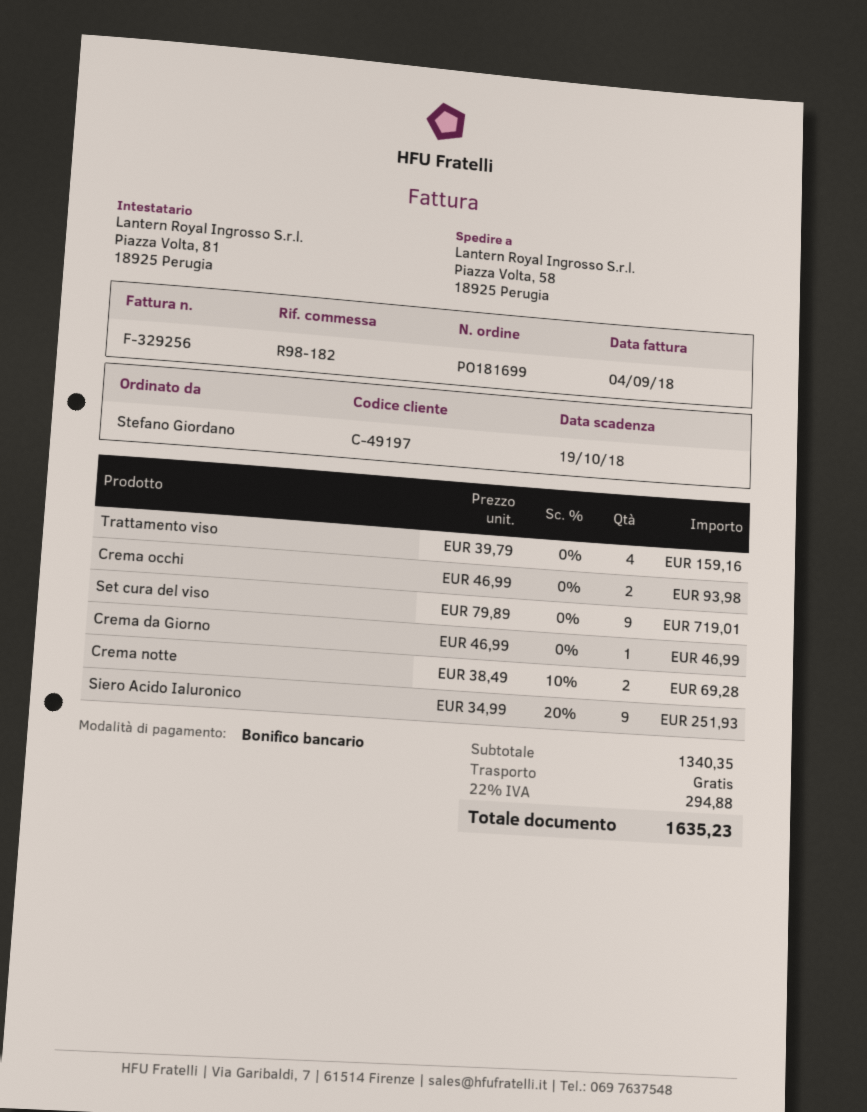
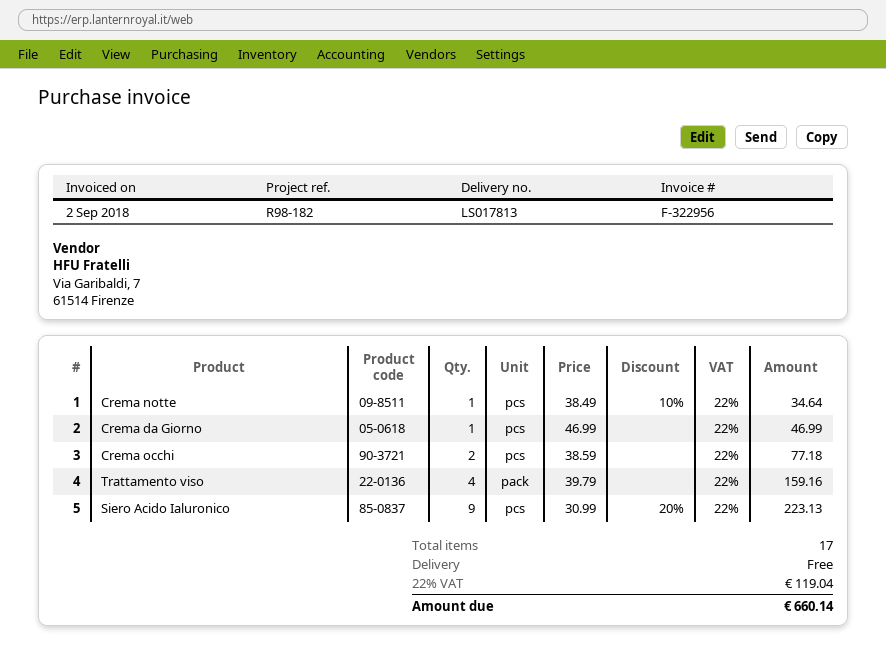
invoice number: F-329256 -> F-322956
invoice date: 2018-09-04 -> 2018-09-02
Crema occhi: 2 x 46.99 = 93.98 -> 2 x 38.59 = 77.18
Set cura del viso: 9 x 79.89 = 719.01 -> none
Crema notte: 2 x 38.49 - 10% = 69.28 -> 1 x 38.49 - 10% = 34.64
Siero Acido Ialuronico: 9 x 34.99 - 20% = 251.93 -> 9 x 30.99 - 20% = 223.13
tax: 22% = 294.88 -> 22% = 119.04
total: 1635.23 -> 660.14

